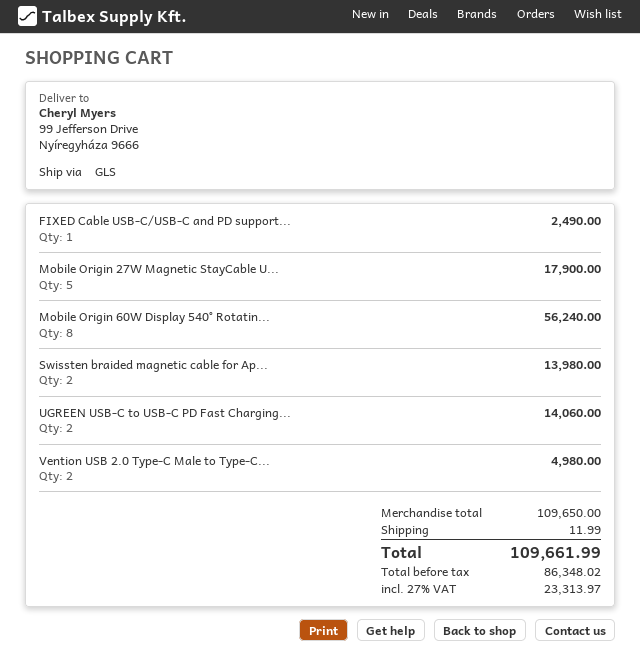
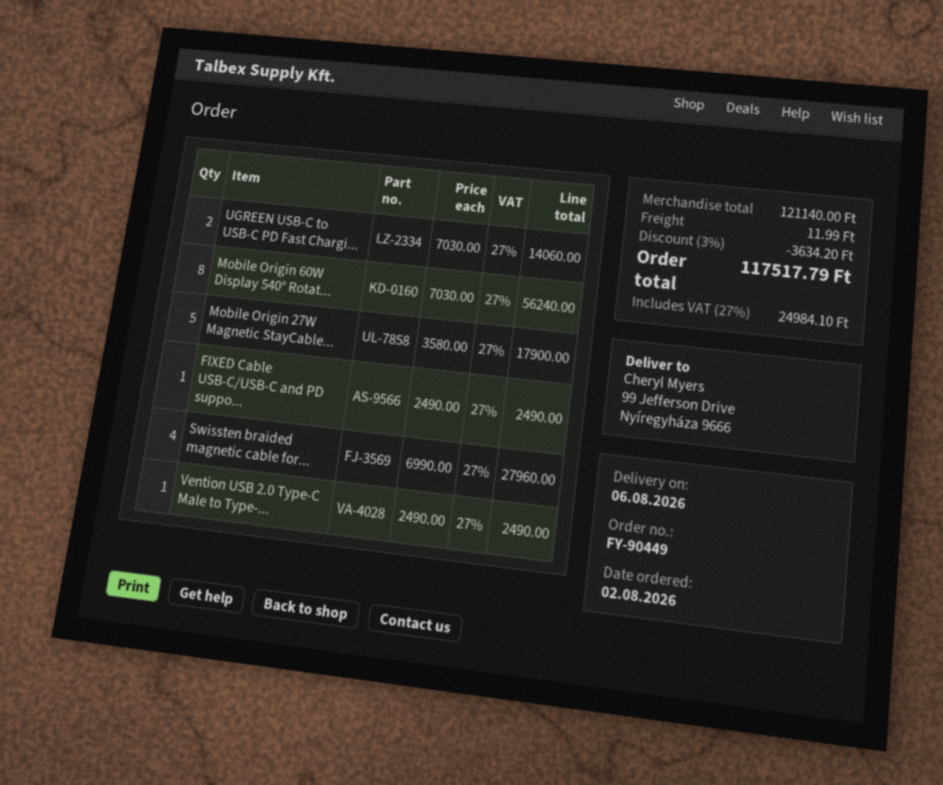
Swissten braided magnetic cable for Ap...: 2 for 13980.00 -> 4 for 27960.00
Vention USB 2.0 Type-C Male to Type-C...: 2 for 4980.00 -> 1 for 2490.00
subtotal: 109650.00 -> 121140.00
discount: none -> 3% = 3634.20
tax: 27% = 23313.97 -> 27% = 24984.10
total: 109661.99 -> 117517.79

